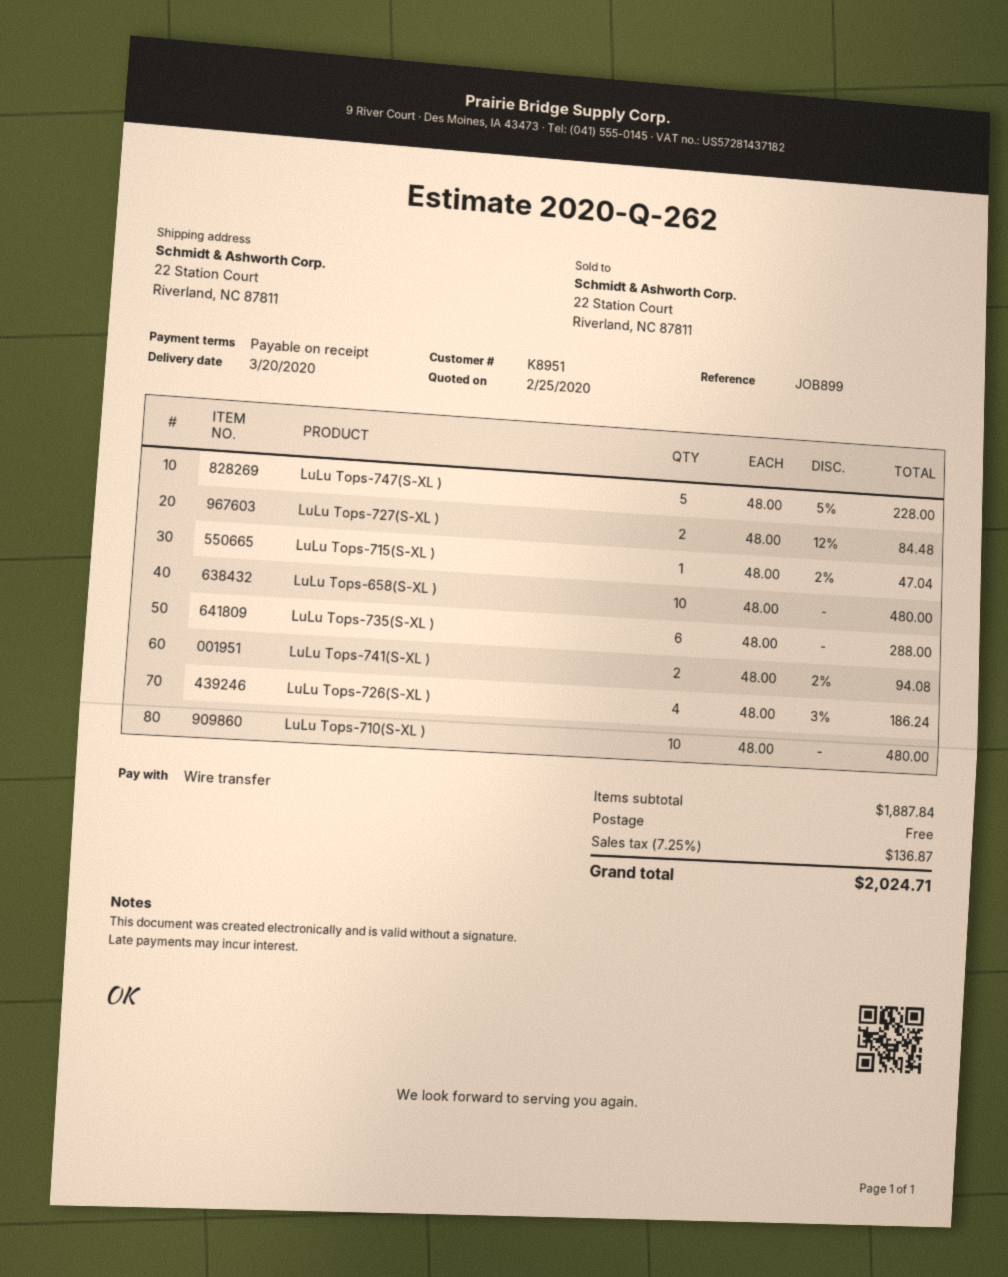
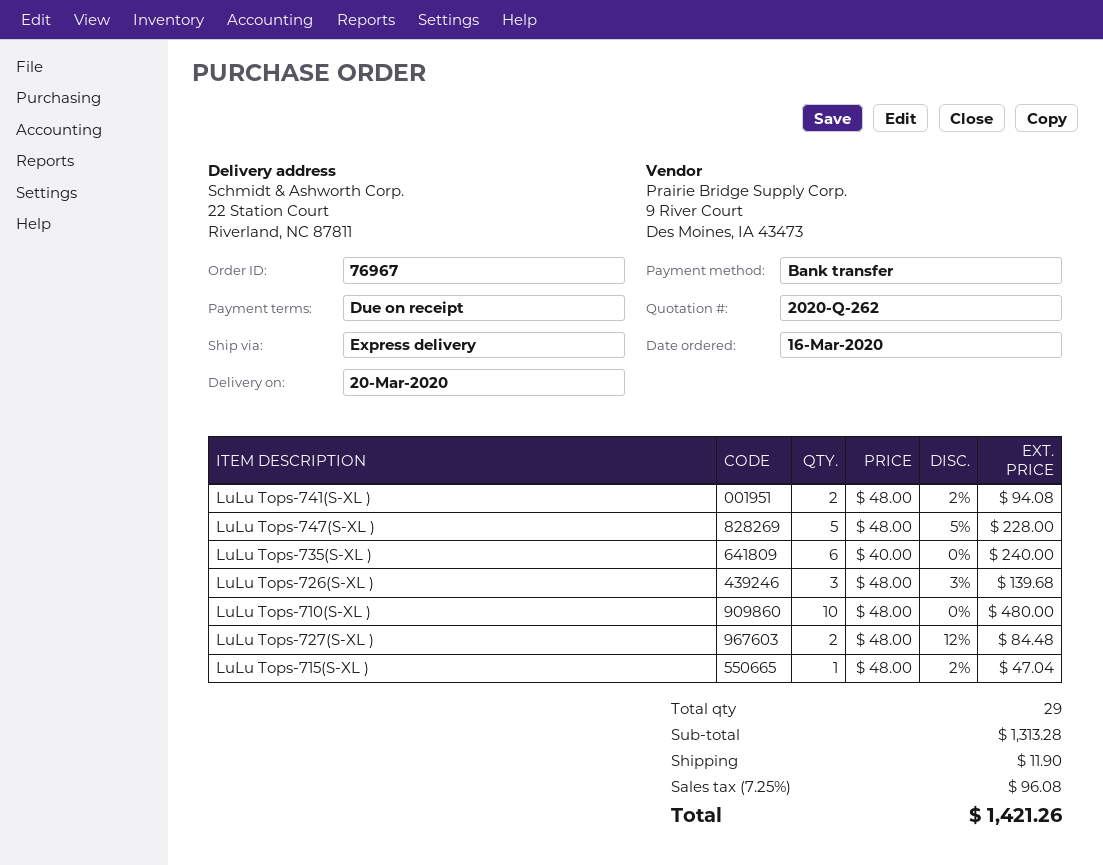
LuLu Tops-658(S-XL ): 10 x 48.00 = 480.00 -> none
LuLu Tops-735(S-XL ): 6 x 48.00 = 288.00 -> 6 x 40.00 = 240.00
LuLu Tops-726(S-XL ): 4 x 48.00 - 3% = 186.24 -> 3 x 48.00 - 3% = 139.68
subtotal: 1887.84 -> 1313.28
shipping: 0.00 -> 11.90
tax: 7.25% = 136.87 -> 7.25% = 96.08
total: 2024.71 -> 1421.26

